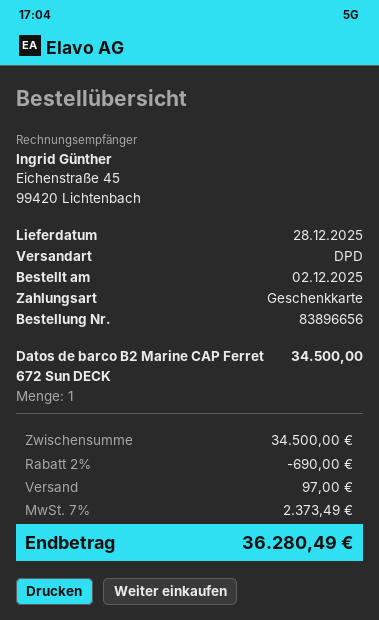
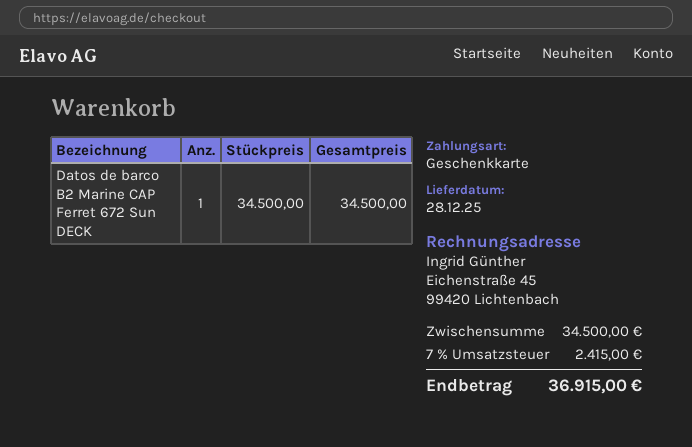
discount: 2% = 690.00 -> none
shipping: 97.00 -> none
tax: 7% = 2373.49 -> 7% = 2415.00
total: 36280.49 -> 36915.00

